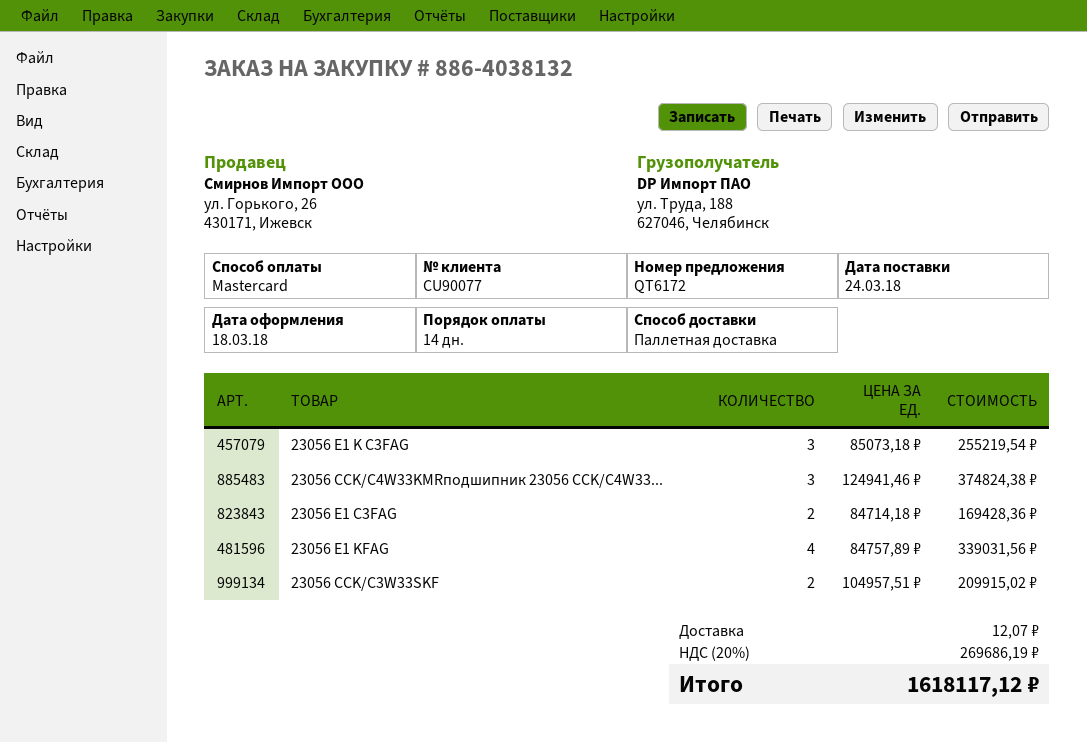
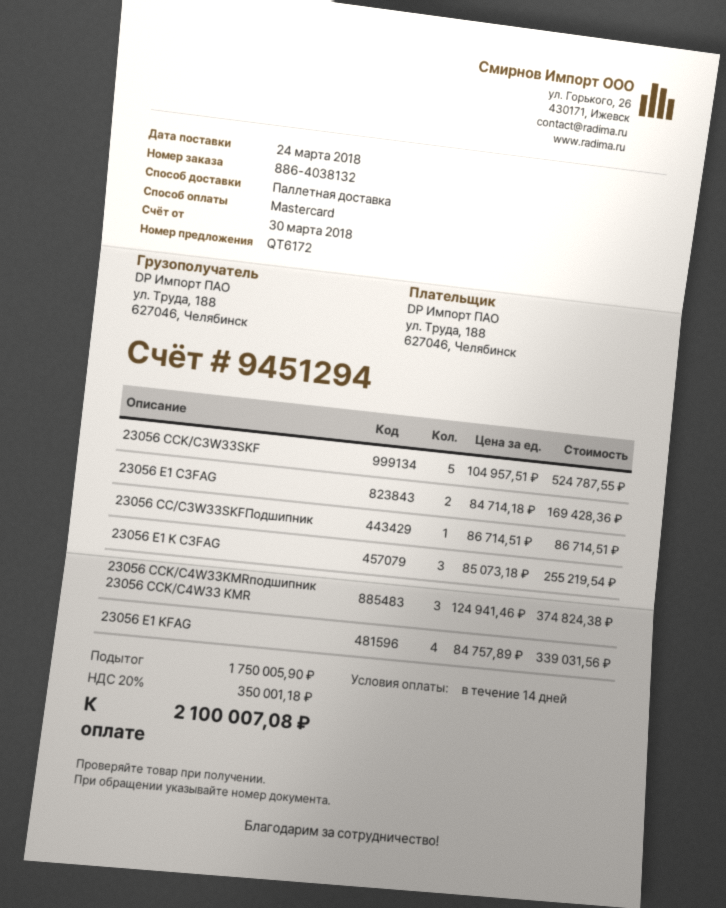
23056 CCK/C3W33SKF: 2 x 104957.51 = 209915.02 -> 5 x 104957.51 = 524787.55
23056 CC/C3W33SKFПодшипник: none -> 1 x 86714.51 = 86714.51
shipping: 12.07 -> none
tax: 20% = 269686.19 -> 20% = 350001.18
total: 1618117.12 -> 2100007.08

